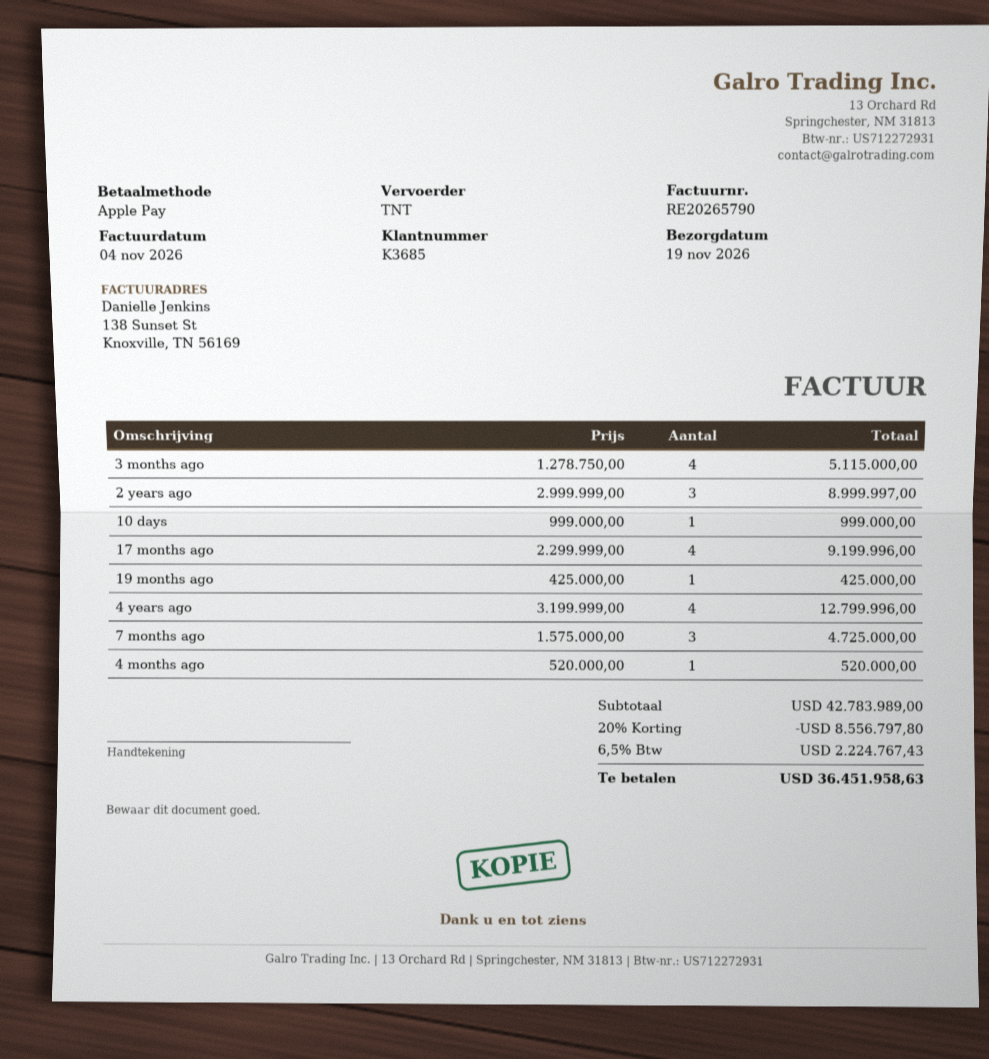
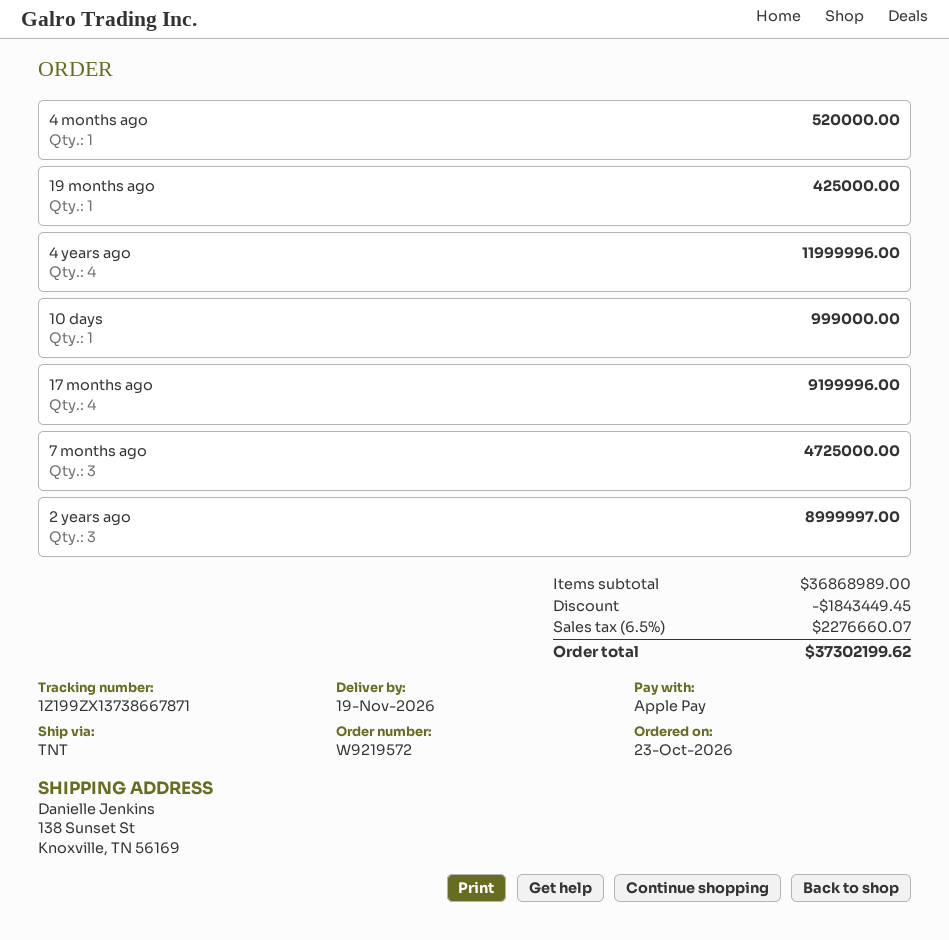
3 months ago: 4 for 5115000.00 -> none
4 years ago: 4 for 12799996.00 -> 4 for 11999996.00
subtotal: 42783989.00 -> 36868989.00
discount: 8556797.80 -> 1843449.45
tax: 6.5% = 2224767.43 -> 6.5% = 2276660.07
total: 36451958.63 -> 37302199.62

